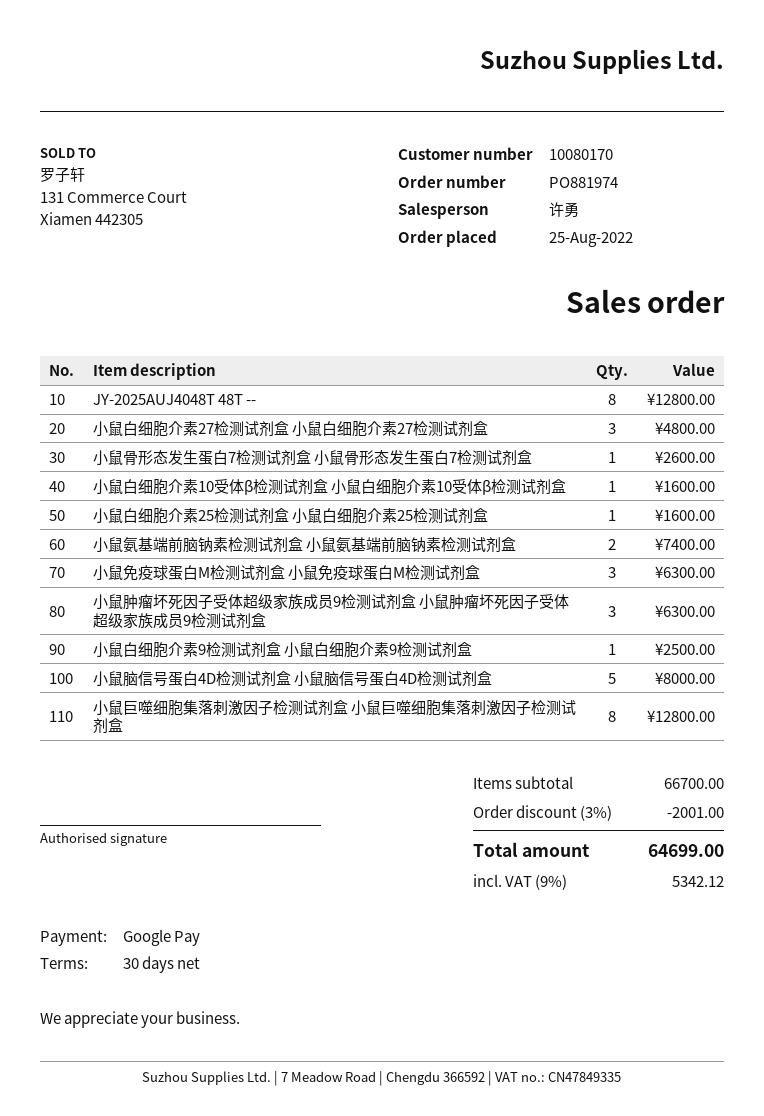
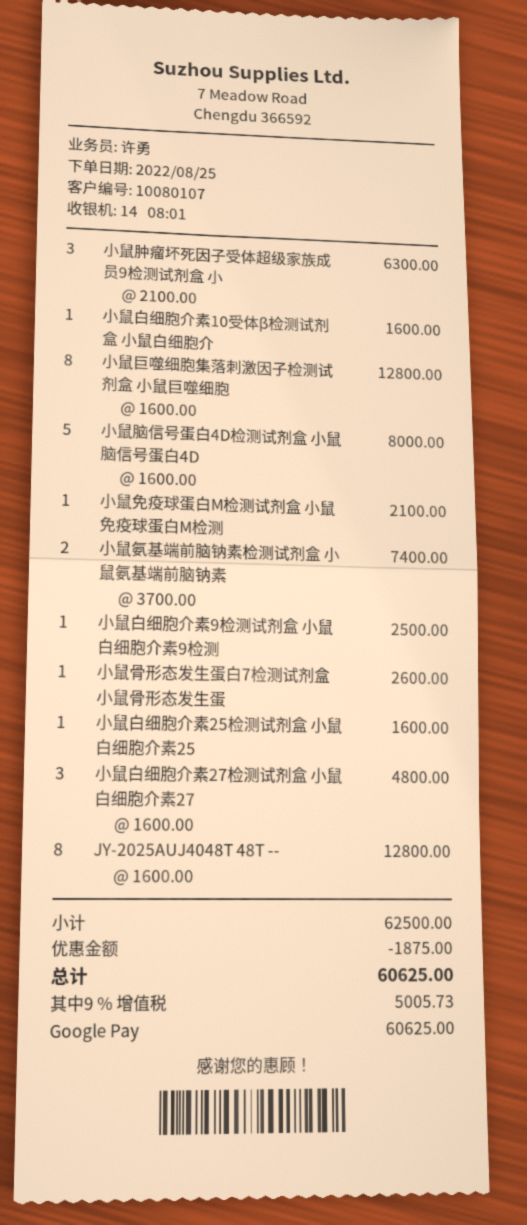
customer number: 10080170 -> 10080107
小鼠免疫球蛋白M检测试剂盒 小鼠免疫球蛋白M检测试剂盒: 3 for 6300.00 -> 1 for 2100.00
subtotal: 66700.00 -> 62500.00
discount: 2001.00 -> 1875.00
tax: 9% = 5342.12 -> 9% = 5005.73
total: 64699.00 -> 60625.00

